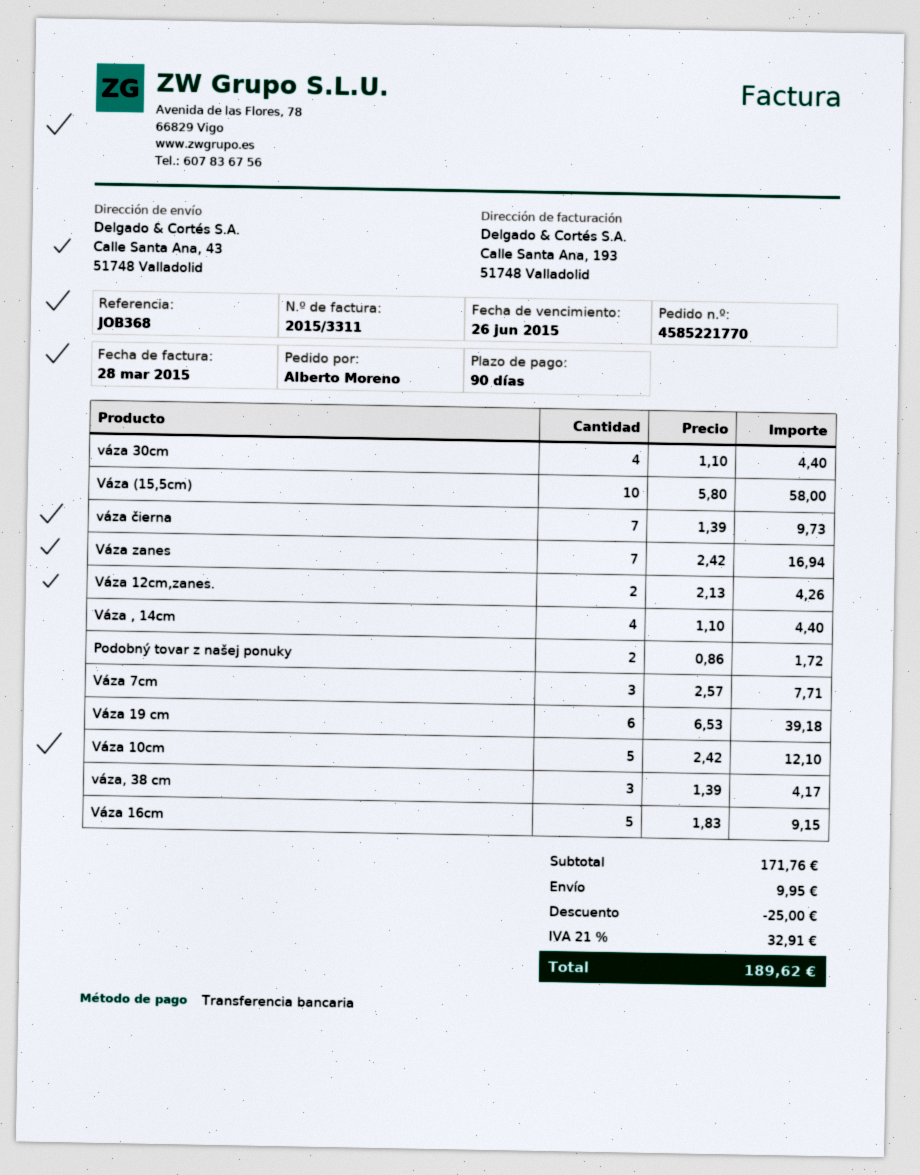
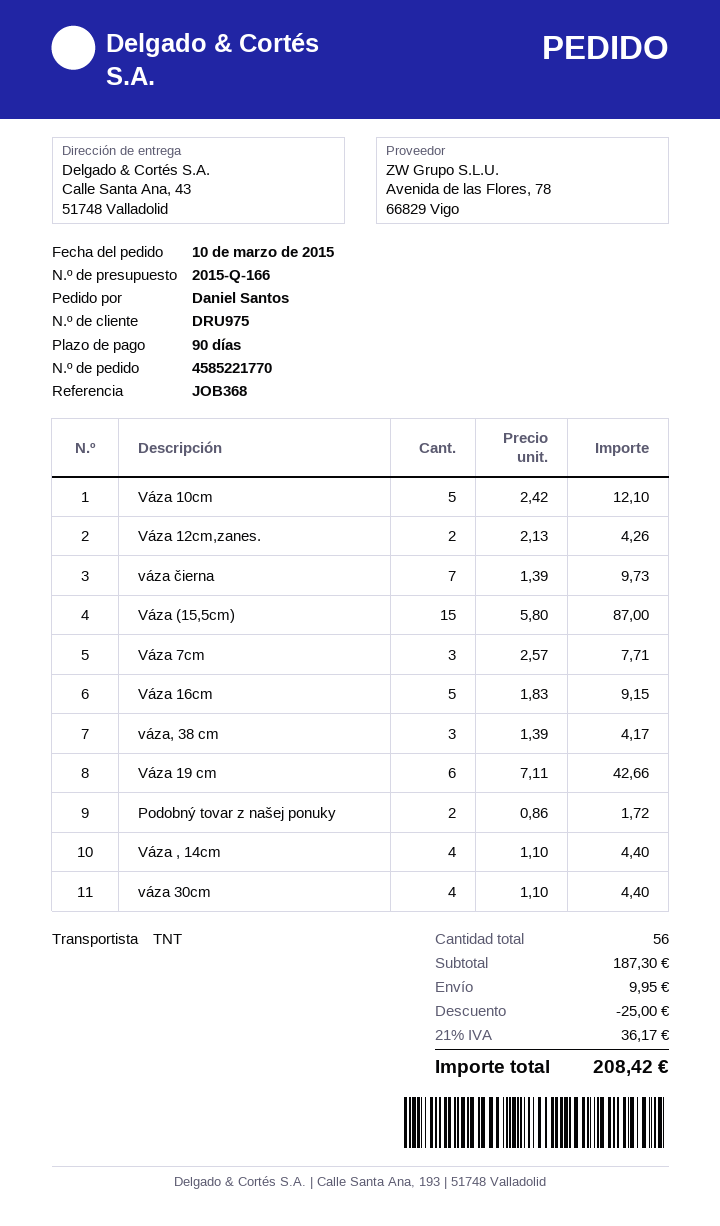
ordered by: Alberto Moreno -> Daniel Santos
Váza (15,5cm): 10 x 5.80 = 58.00 -> 15 x 5.80 = 87.00
Váza zanes: 7 x 2.42 = 16.94 -> none
Váza 19 cm: 6 x 6.53 = 39.18 -> 6 x 7.11 = 42.66
subtotal: 171.76 -> 187.30
tax: 21% = 32.91 -> 21% = 36.17
total: 189.62 -> 208.42

